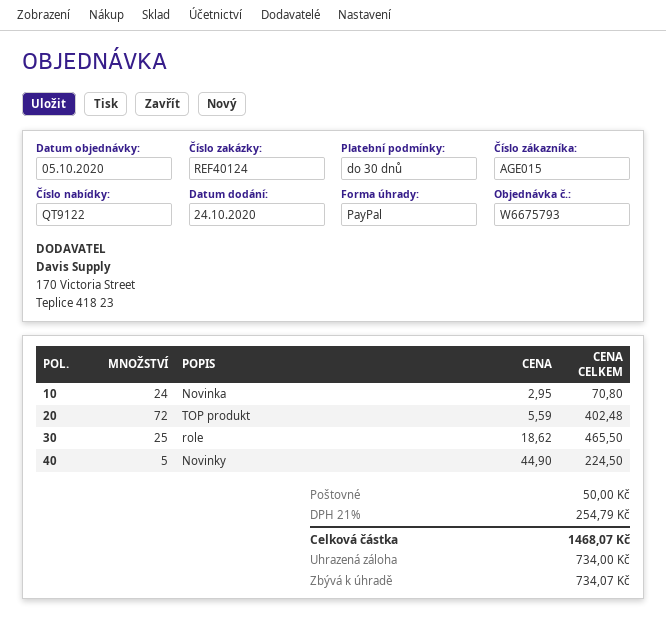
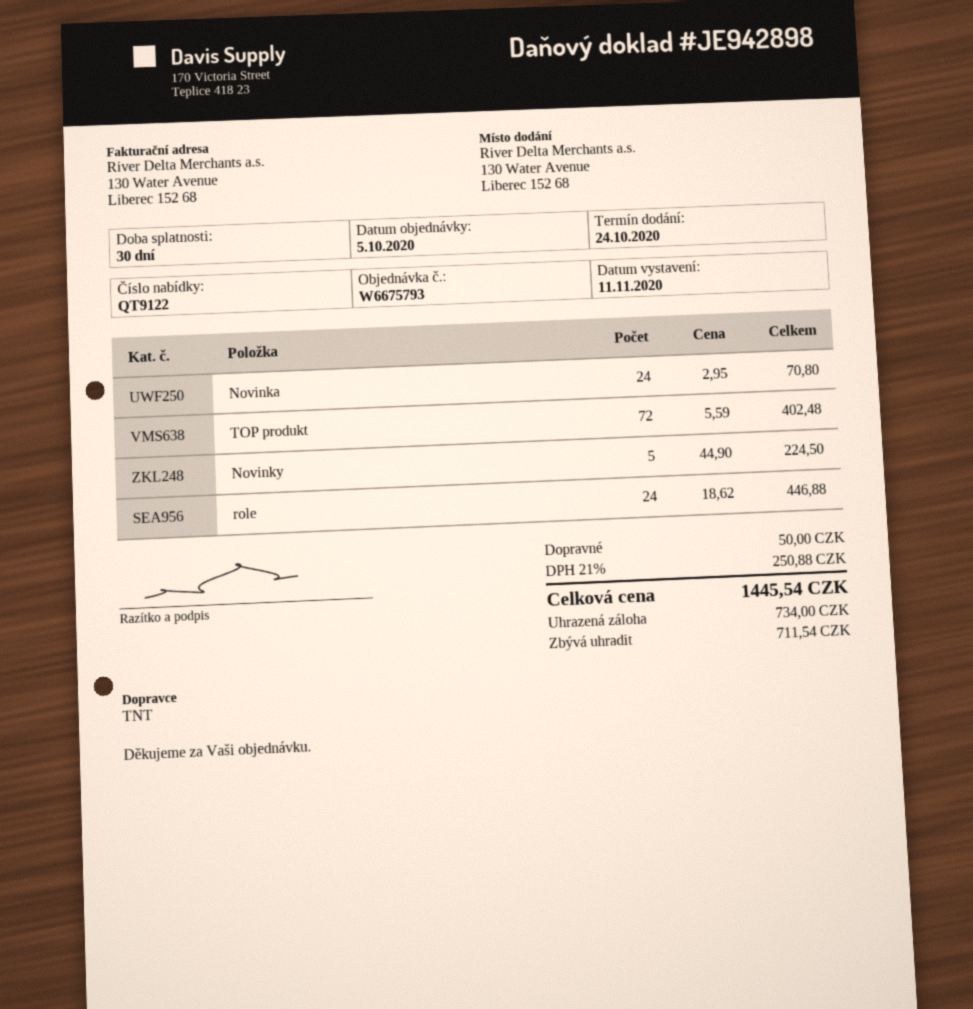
role: 25 x 18.62 = 465.50 -> 24 x 18.62 = 446.88
tax: 21% = 254.79 -> 21% = 250.88
total: 1468.07 -> 1445.54
balance: 734.07 -> 711.54

